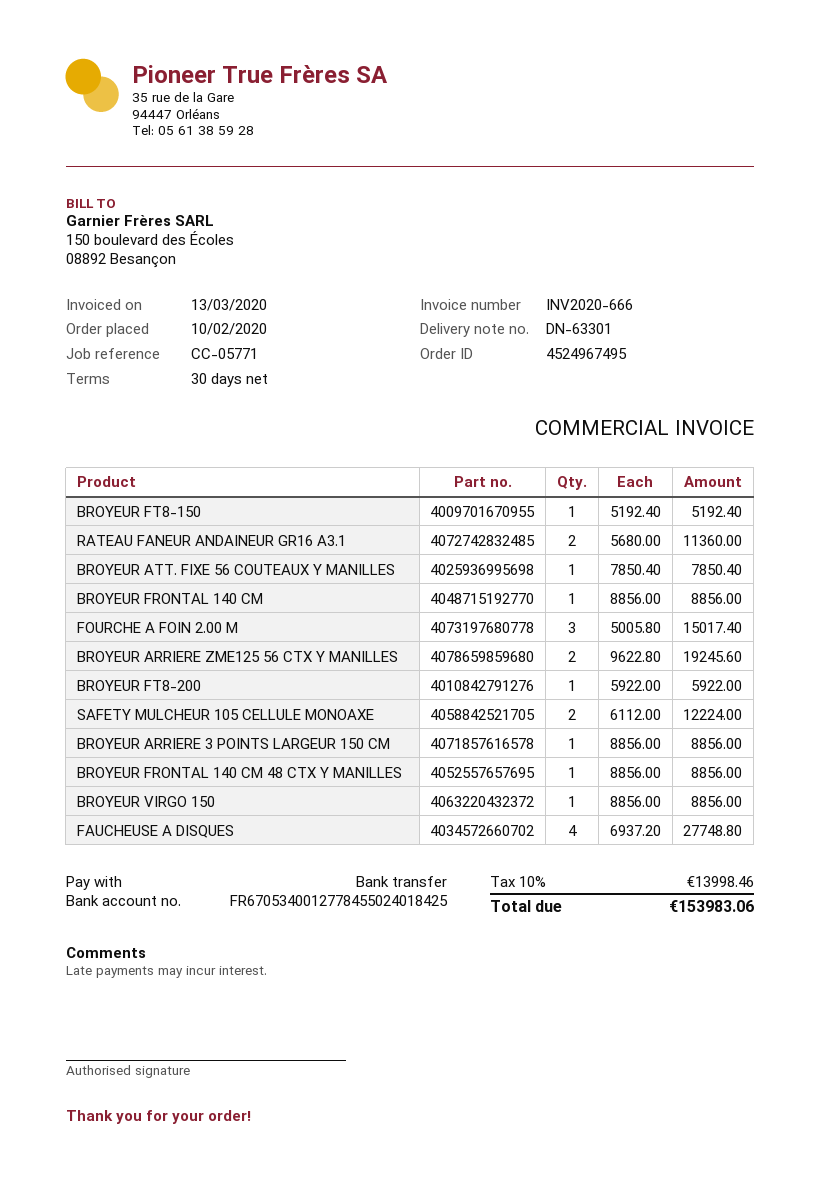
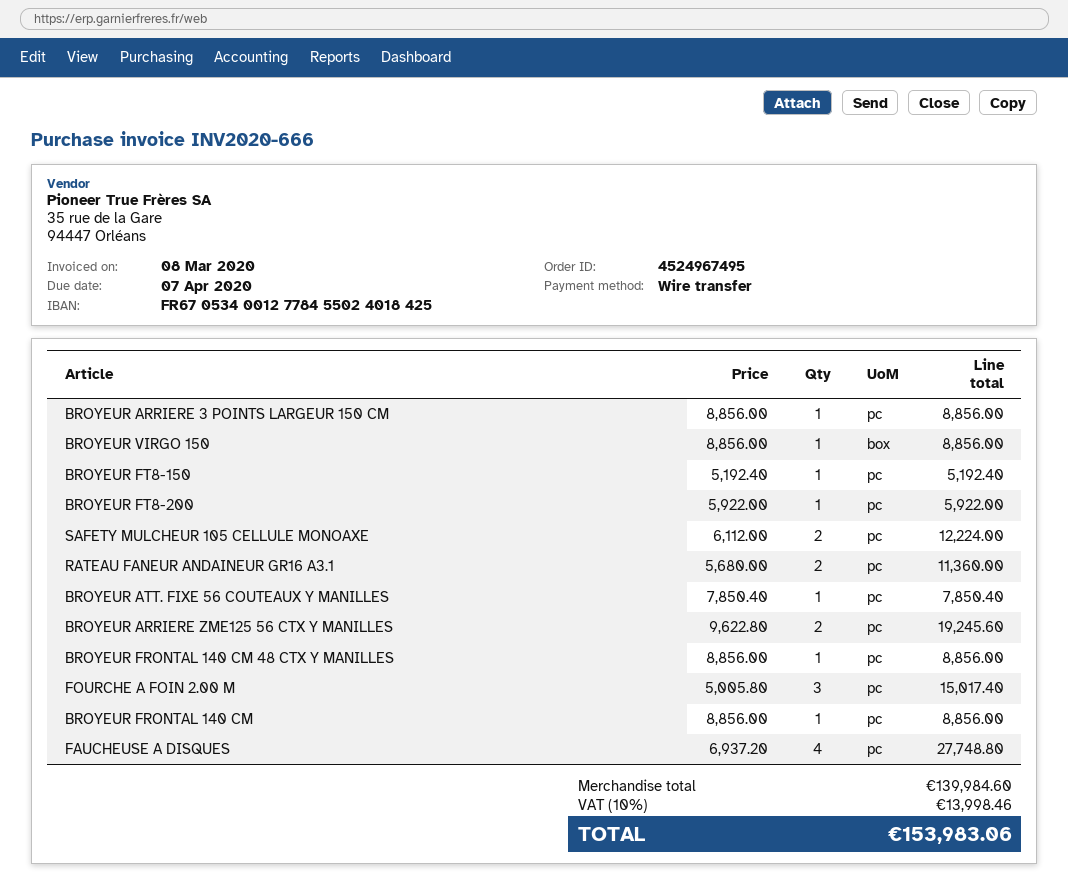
invoice date: 2020-03-13 -> 2020-03-08

